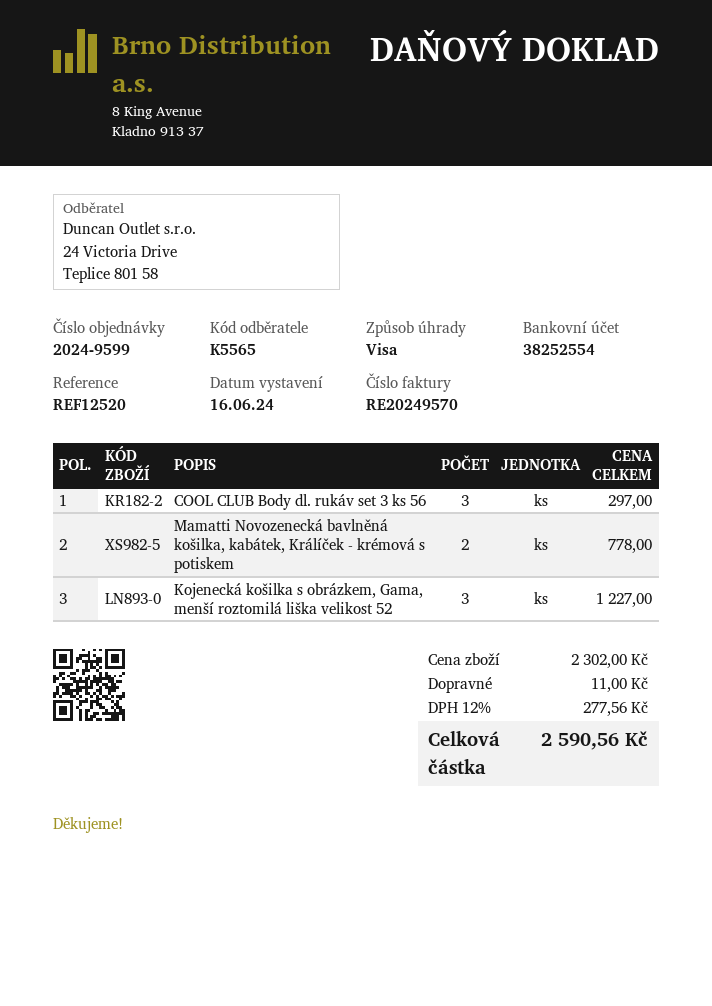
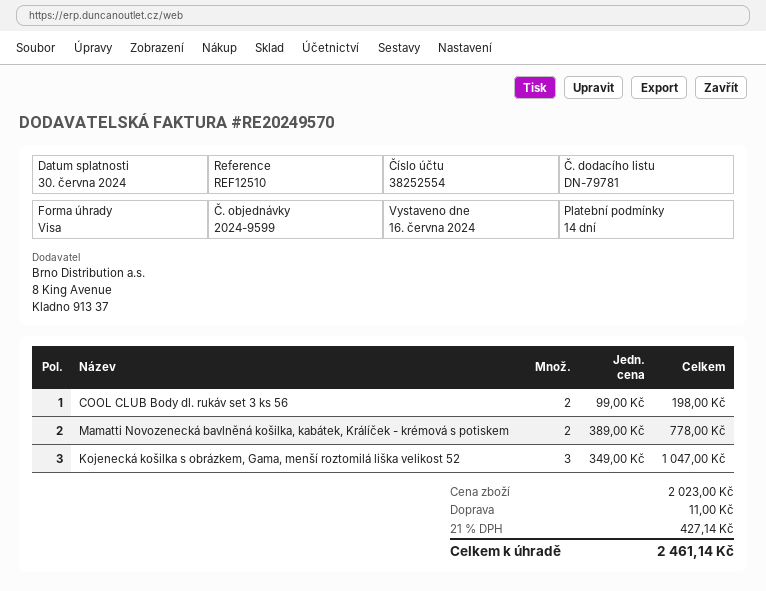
reference: REF12520 -> REF12510
COOL CLUB Body dl. rukáv set 3 ks 56: 3 for 297.00 -> 2 for 198.00
Kojenecká košilka s obrázkem, Gama, menší roztomilá liška velikost 52: 3 for 1227.00 -> 3 for 1047.00
subtotal: 2302.00 -> 2023.00
tax: 12% = 277.56 -> 21% = 427.14
total: 2590.56 -> 2461.14

